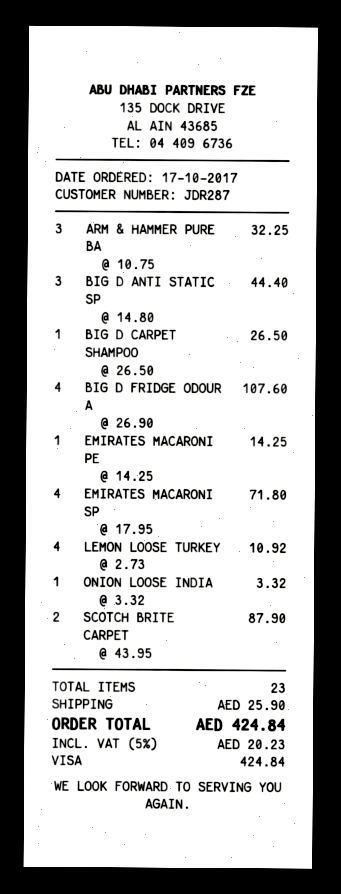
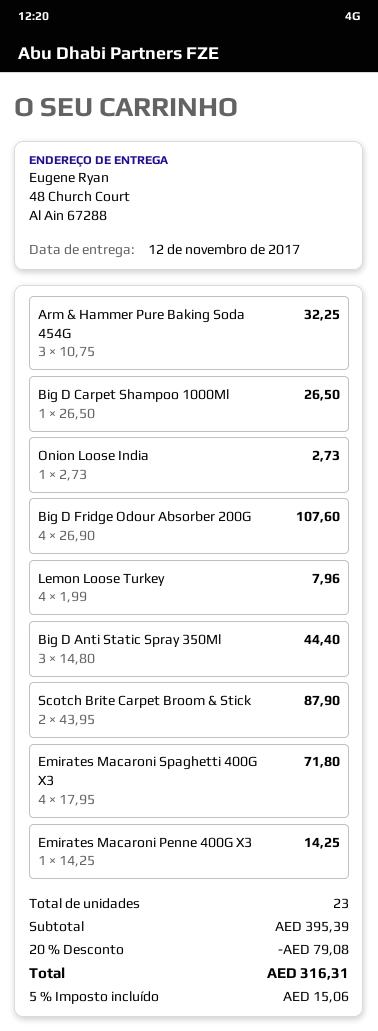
LEMON LOOSE TURKEY: 4 x 2.73 = 10.92 -> 4 x 1.99 = 7.96
ONION LOOSE INDIA: 1 x 3.32 = 3.32 -> 1 x 2.73 = 2.73
discount: none -> 20% = 79.08
shipping: 25.90 -> none
tax: 5% = 20.23 -> 5% = 15.06
total: 424.84 -> 316.31

